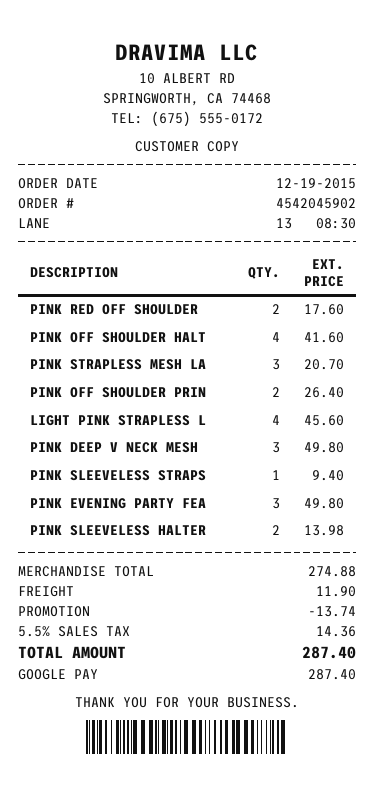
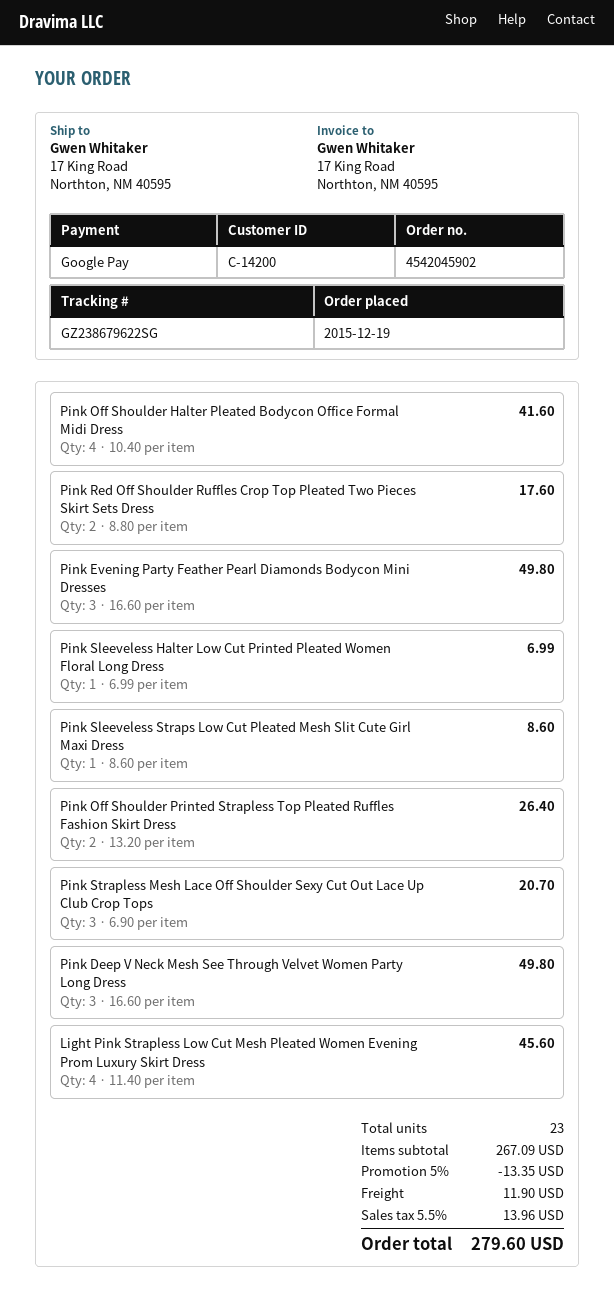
PINK SLEEVELESS STRAPS: 1 for 9.40 -> 1 for 8.60
PINK SLEEVELESS HALTER: 2 for 13.98 -> 1 for 6.99
subtotal: 274.88 -> 267.09
discount: 13.74 -> 13.35
tax: 5.5% = 14.36 -> 5.5% = 13.96
total: 287.40 -> 279.60

